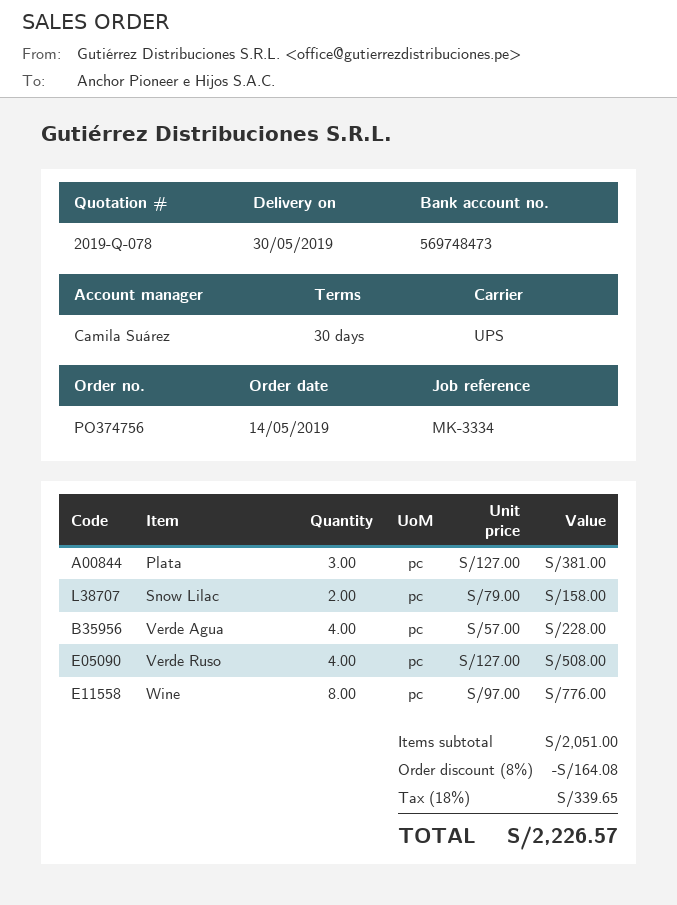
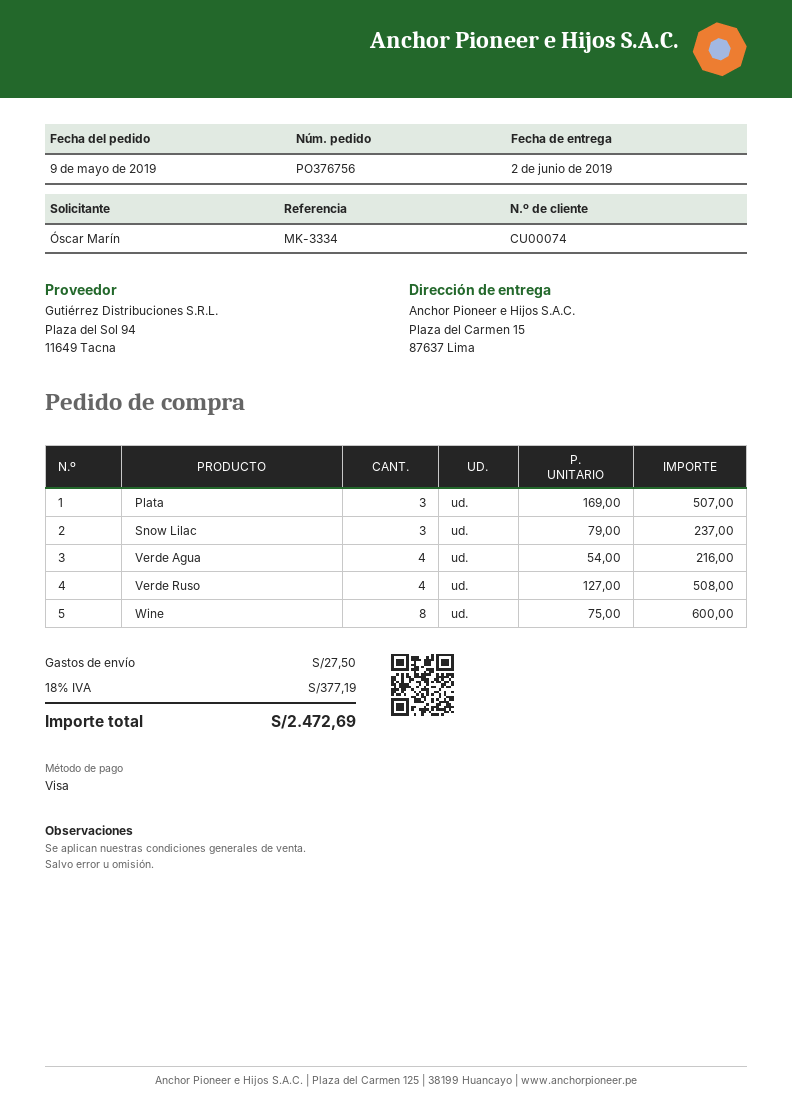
order number: PO374756 -> PO376756
order date: 2019-05-14 -> 2019-05-09
delivery date: 2019-05-30 -> 2019-06-02
Plata: 3 x 127.00 = 381.00 -> 3 x 169.00 = 507.00
Snow Lilac: 2 x 79.00 = 158.00 -> 3 x 79.00 = 237.00
Verde Agua: 4 x 57.00 = 228.00 -> 4 x 54.00 = 216.00
Wine: 8 x 97.00 = 776.00 -> 8 x 75.00 = 600.00
discount: 8% = 164.08 -> none
shipping: none -> 27.50
tax: 18% = 339.65 -> 18% = 377.19
total: 2226.57 -> 2472.69

